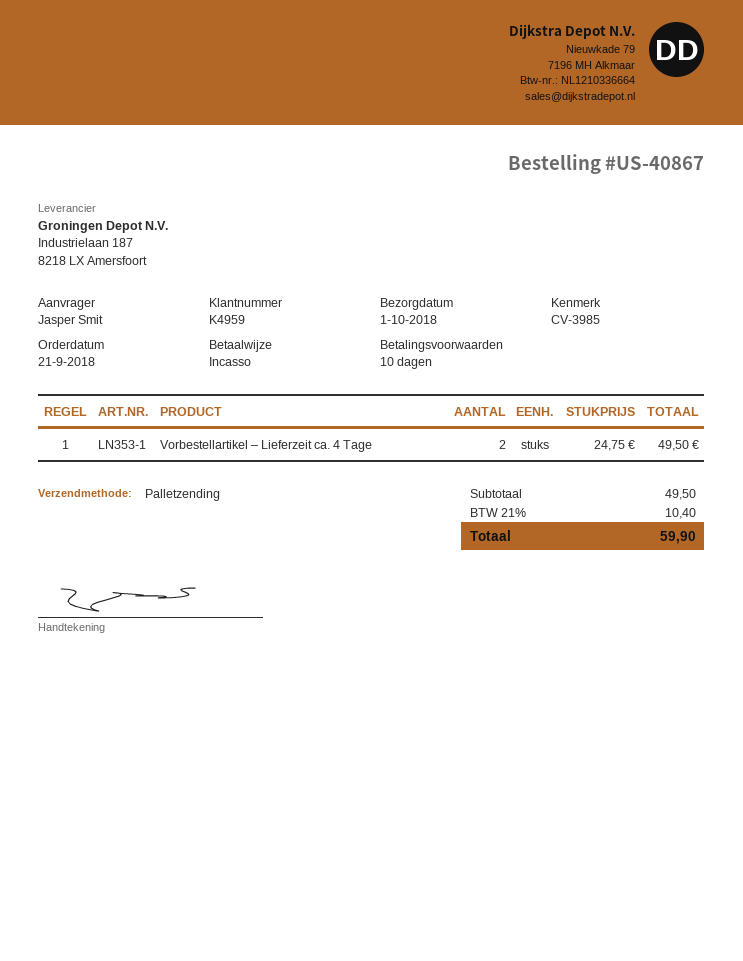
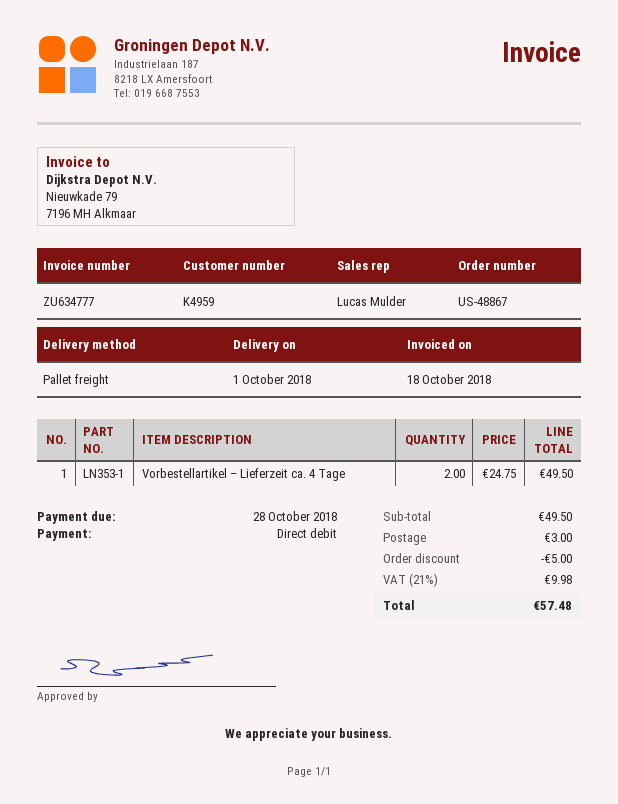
order number: US-40867 -> US-48867
discount: none -> 5.00
shipping: none -> 3.00
tax: 21% = 10.40 -> 21% = 9.98
total: 59.90 -> 57.48

